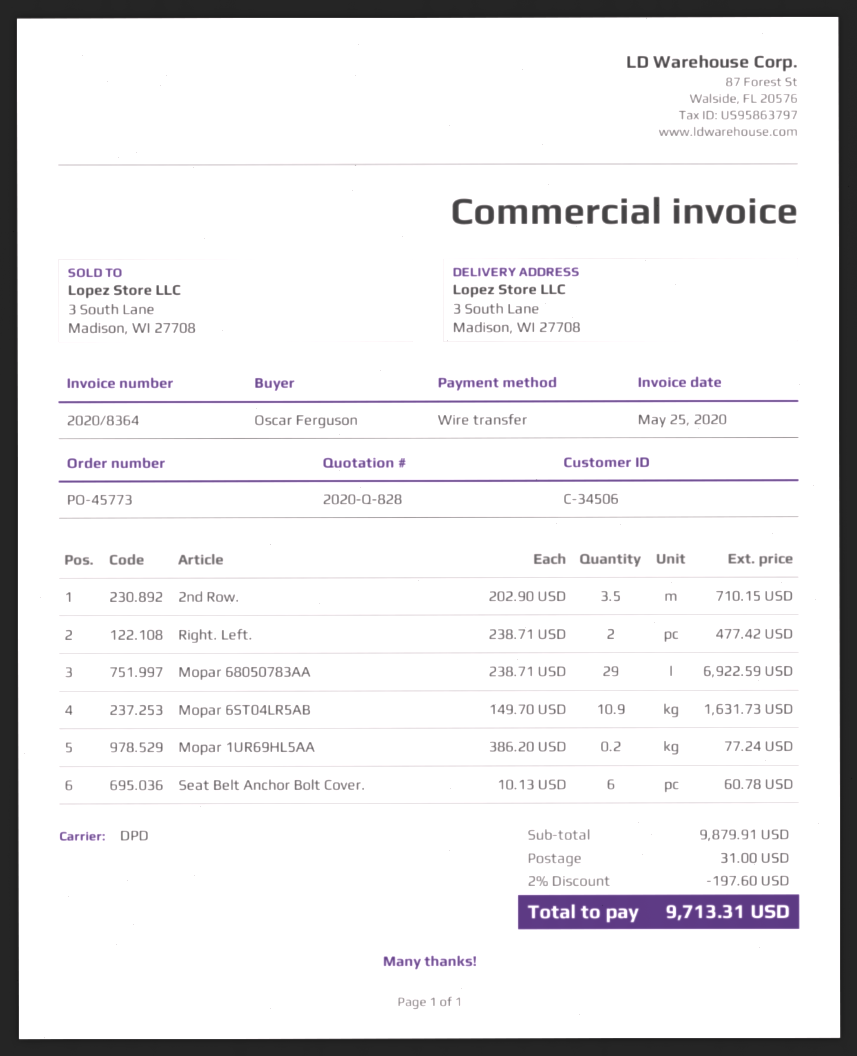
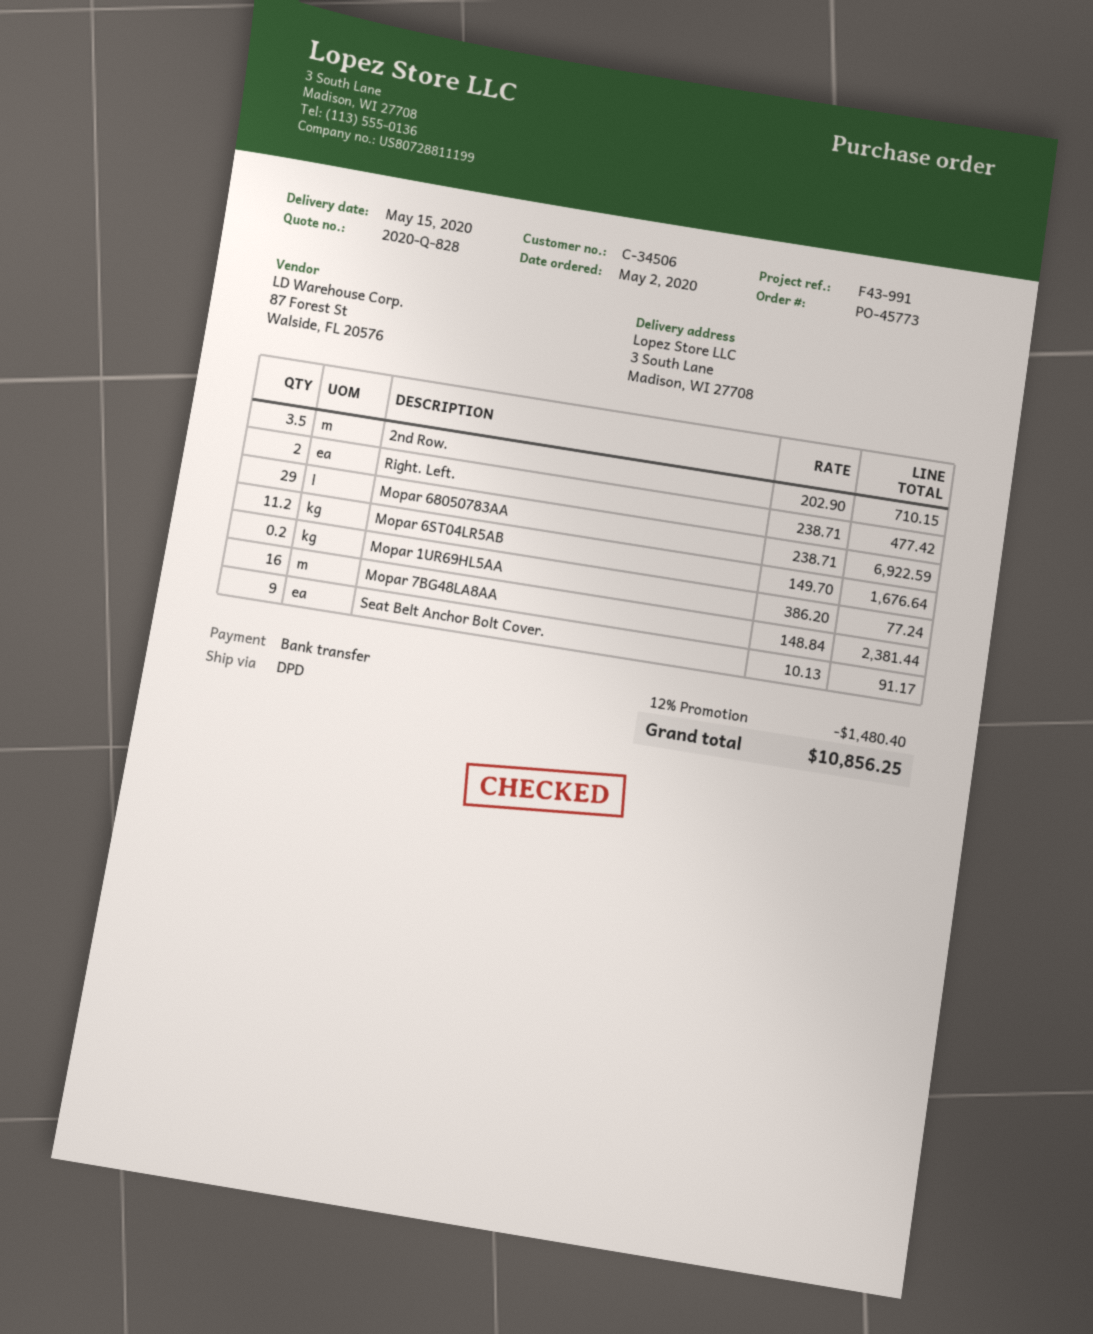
Mopar 6ST04LR5AB: 10.9 x 149.70 = 1631.73 -> 11.2 x 149.70 = 1676.64
Seat Belt Anchor Bolt Cover.: 6 x 10.13 = 60.78 -> 9 x 10.13 = 91.17
Mopar 7BG48LA8AA: none -> 16 x 148.84 = 2381.44
discount: 2% = 197.60 -> 12% = 1480.40
shipping: 31.00 -> none
total: 9713.31 -> 10856.25

